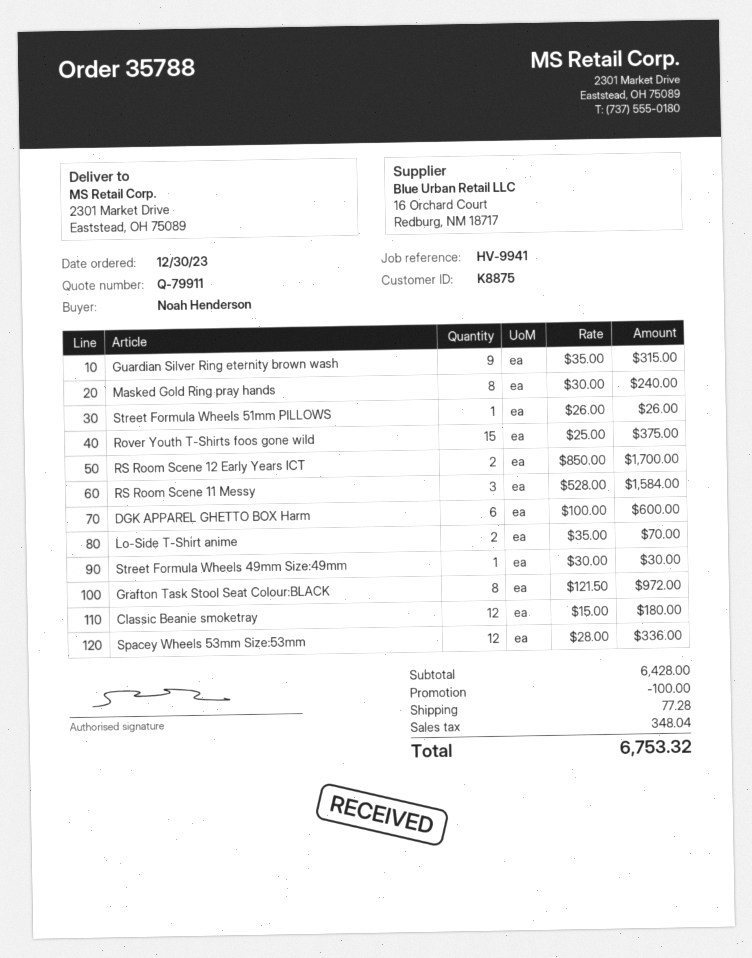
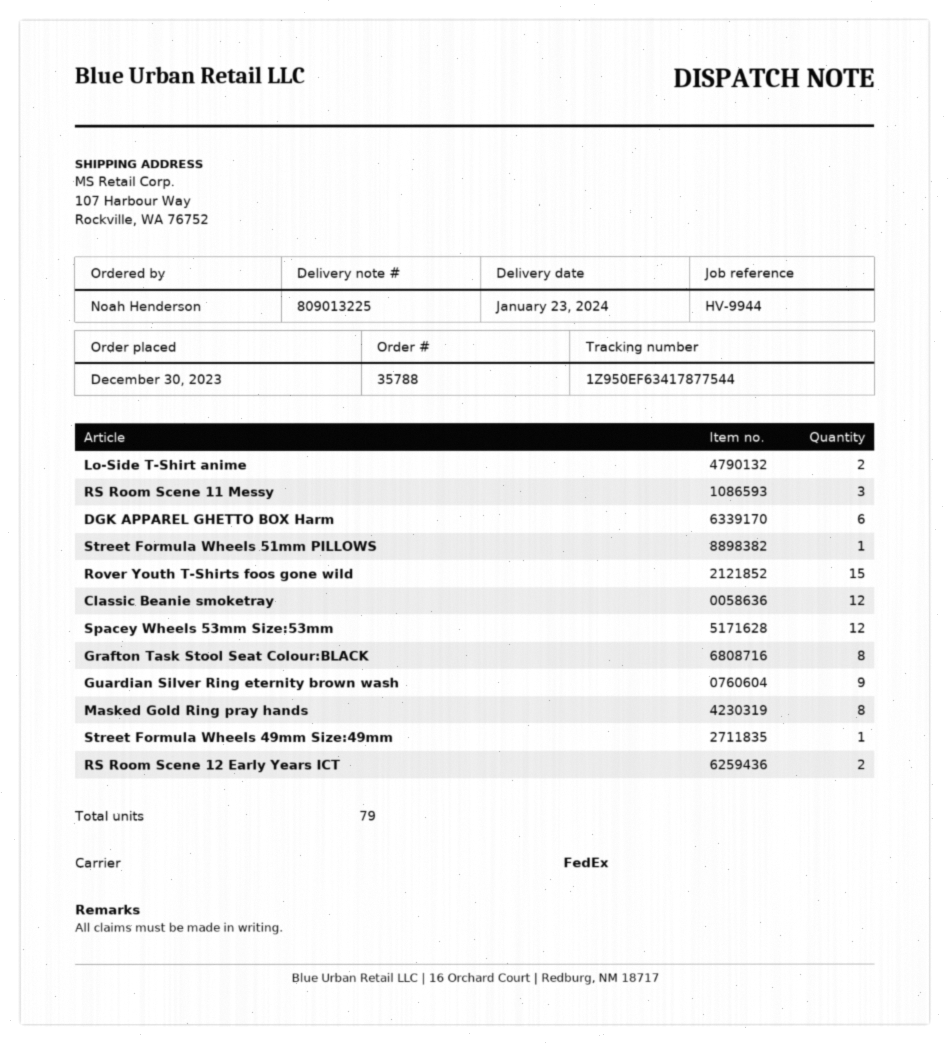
reference: HV-9941 -> HV-9944
ship to: 2301 Market Drive, Eaststead, OH 75089 -> 107 Harbour Way, Rockville, WA 76752

